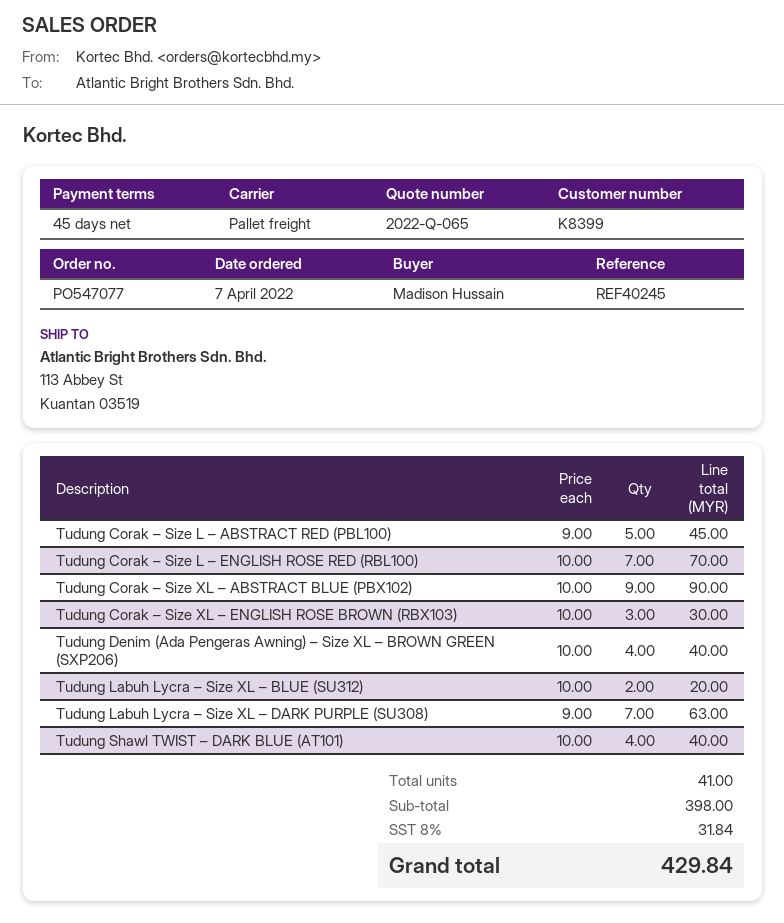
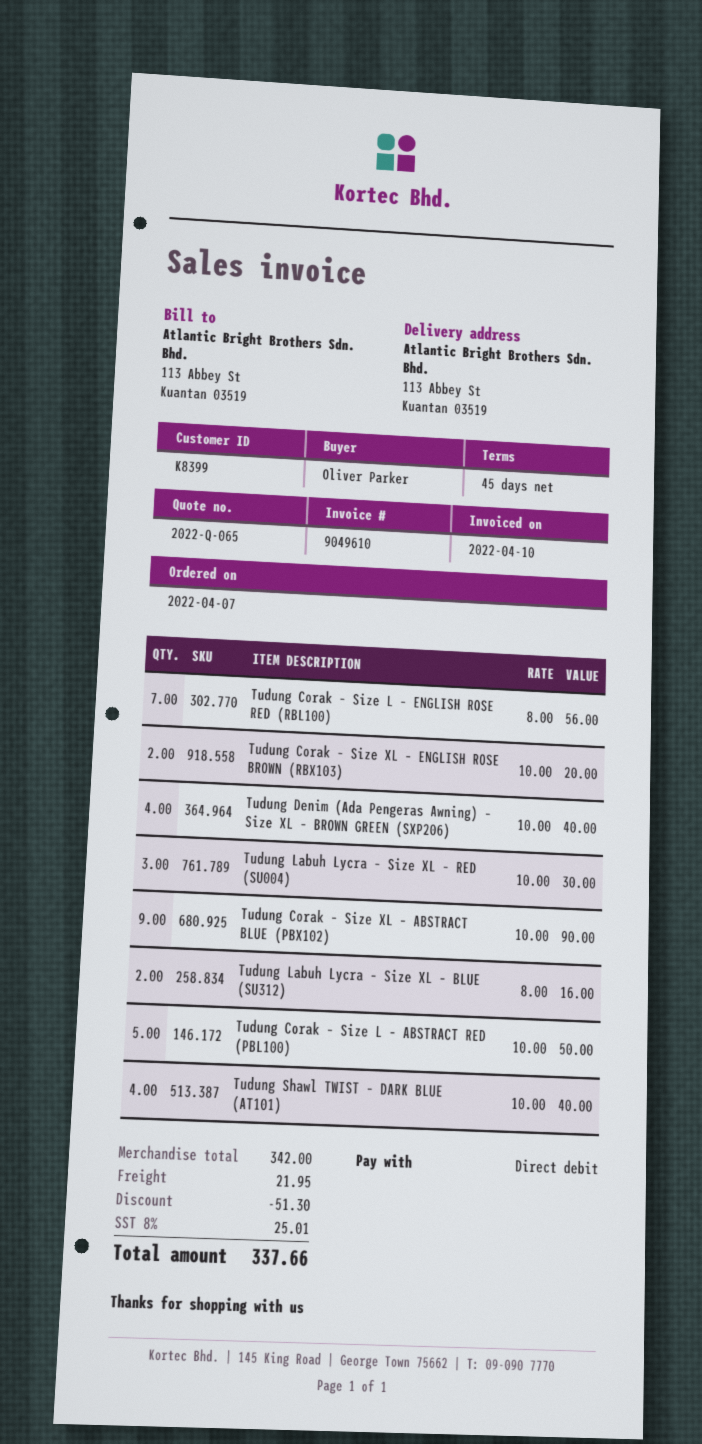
ordered by: Madison Hussain -> Oliver Parker
Tudung Corak – Size L – ABSTRACT RED (PBL100): 5 x 9.00 = 45.00 -> 5 x 10.00 = 50.00
Tudung Corak – Size L – ENGLISH ROSE RED (RBL100): 7 x 10.00 = 70.00 -> 7 x 8.00 = 56.00
Tudung Corak – Size XL – ENGLISH ROSE BROWN (RBX103): 3 x 10.00 = 30.00 -> 2 x 10.00 = 20.00
Tudung Labuh Lycra – Size XL – BLUE (SU312): 2 x 10.00 = 20.00 -> 2 x 8.00 = 16.00
Tudung Labuh Lycra – Size XL – DARK PURPLE (SU308): 7 x 9.00 = 63.00 -> none
Tudung Labuh Lycra – Size XL – RED (SU004): none -> 3 x 10.00 = 30.00
subtotal: 398.00 -> 342.00
discount: none -> 51.30
shipping: none -> 21.95
tax: 8% = 31.84 -> 8% = 25.01
total: 429.84 -> 337.66

